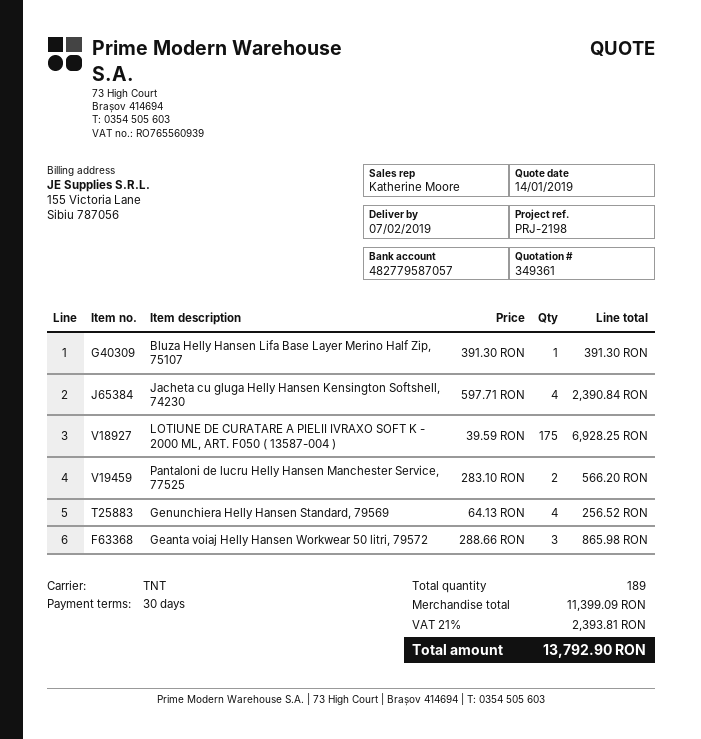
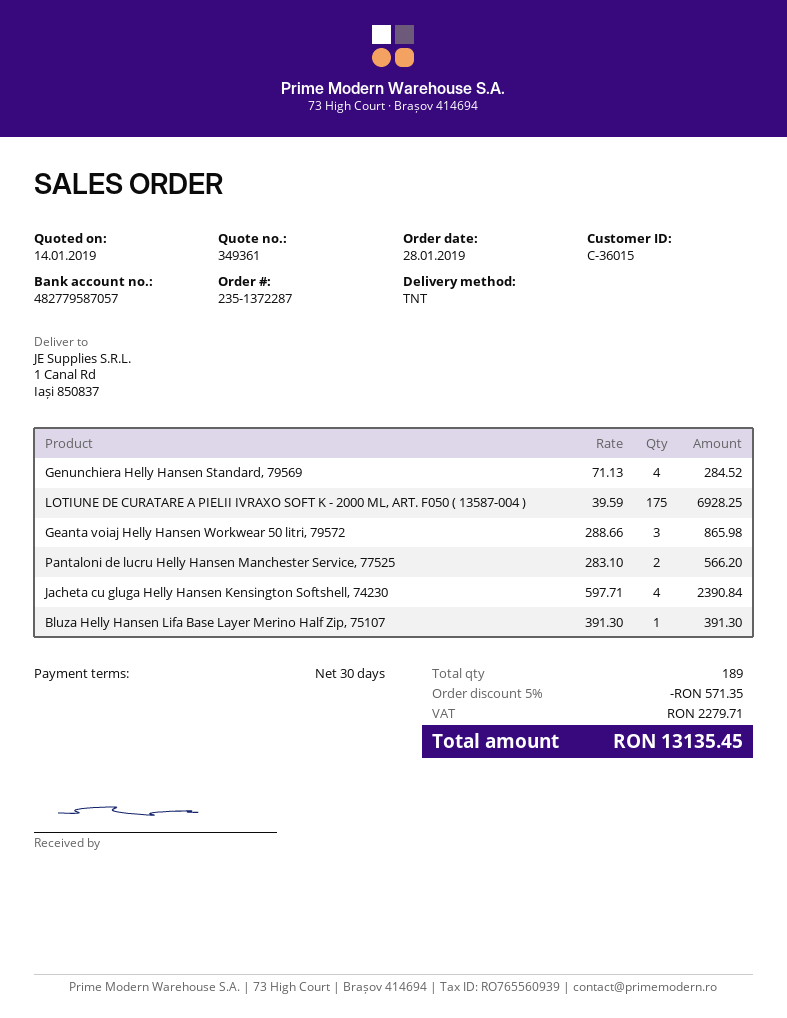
Genunchiera Helly Hansen Standard, 79569: 4 x 64.13 = 256.52 -> 4 x 71.13 = 284.52
discount: none -> 5% = 571.35
tax: 2393.81 -> 2279.71
total: 13792.90 -> 13135.45

